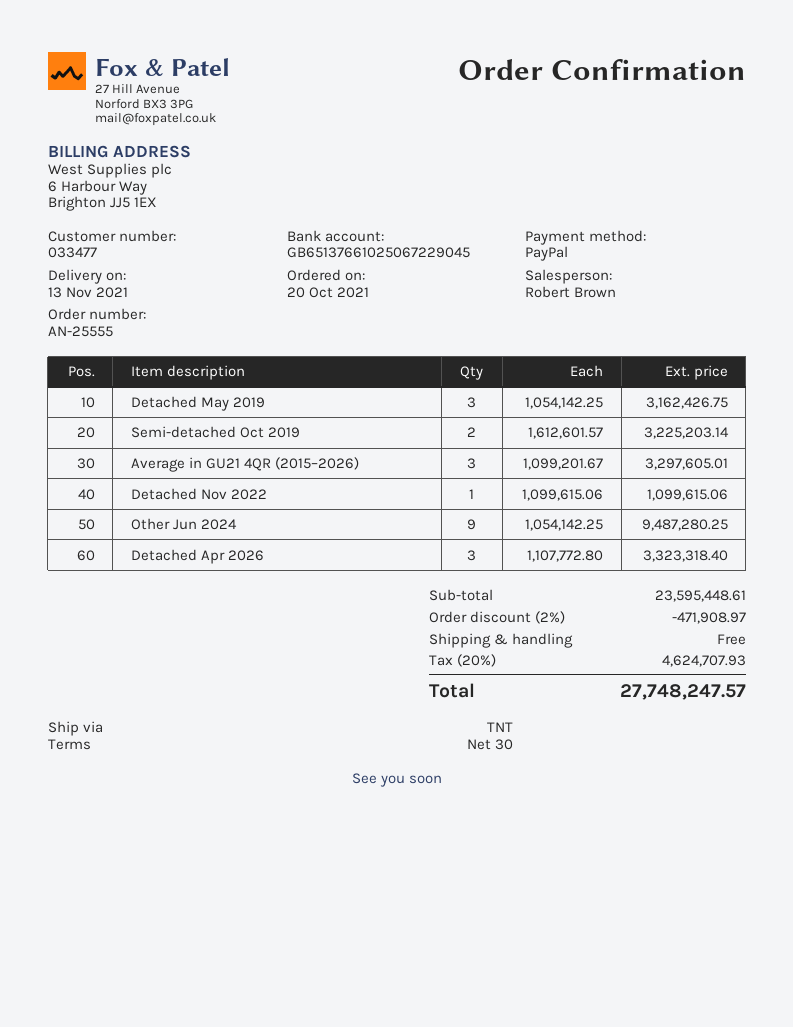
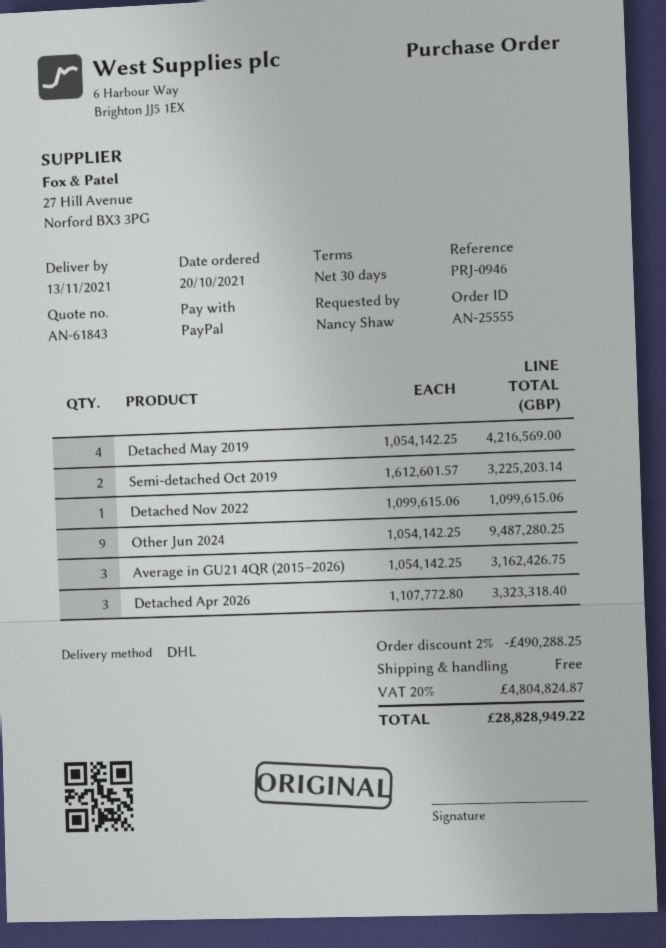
shipping method: TNT -> DHL
Detached May 2019: 3 x 1054142.25 = 3162426.75 -> 4 x 1054142.25 = 4216569.00
Average in GU21 4QR (2015–2026): 3 x 1099201.67 = 3297605.01 -> 3 x 1054142.25 = 3162426.75
discount: 2% = 471908.97 -> 2% = 490288.25
tax: 20% = 4624707.93 -> 20% = 4804824.87
total: 27748247.57 -> 28828949.22

